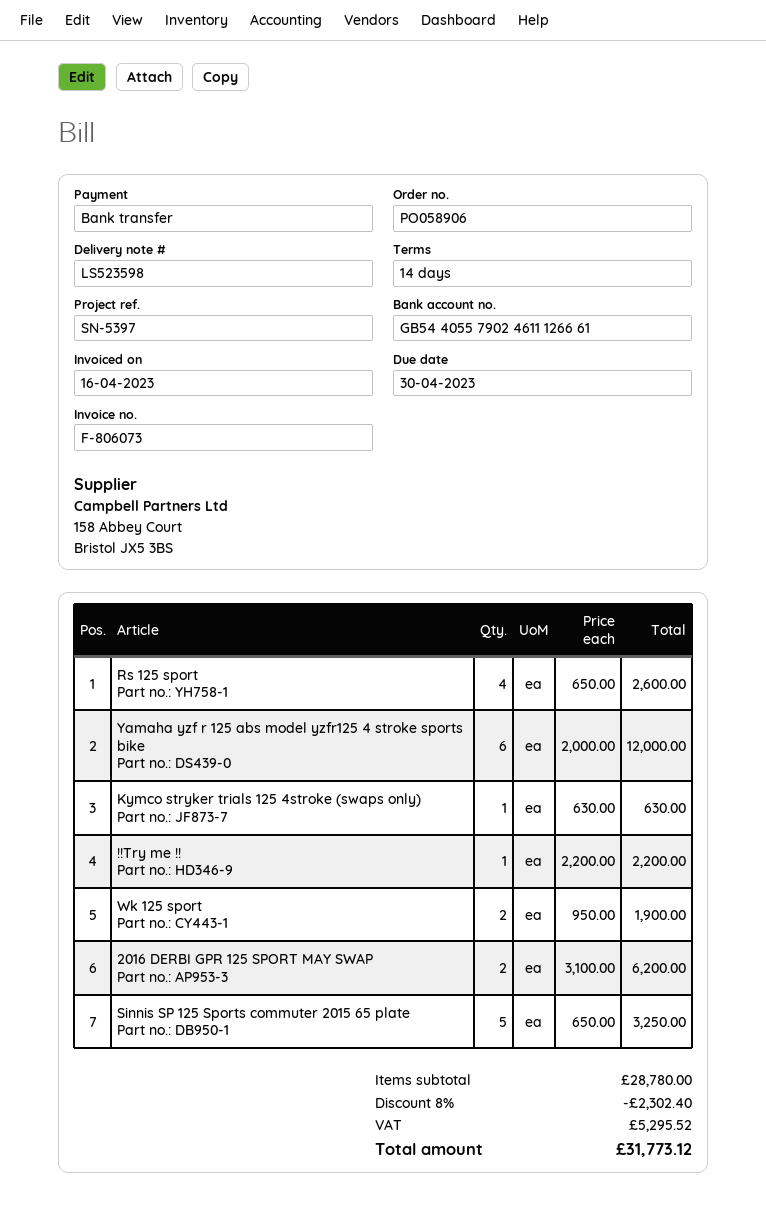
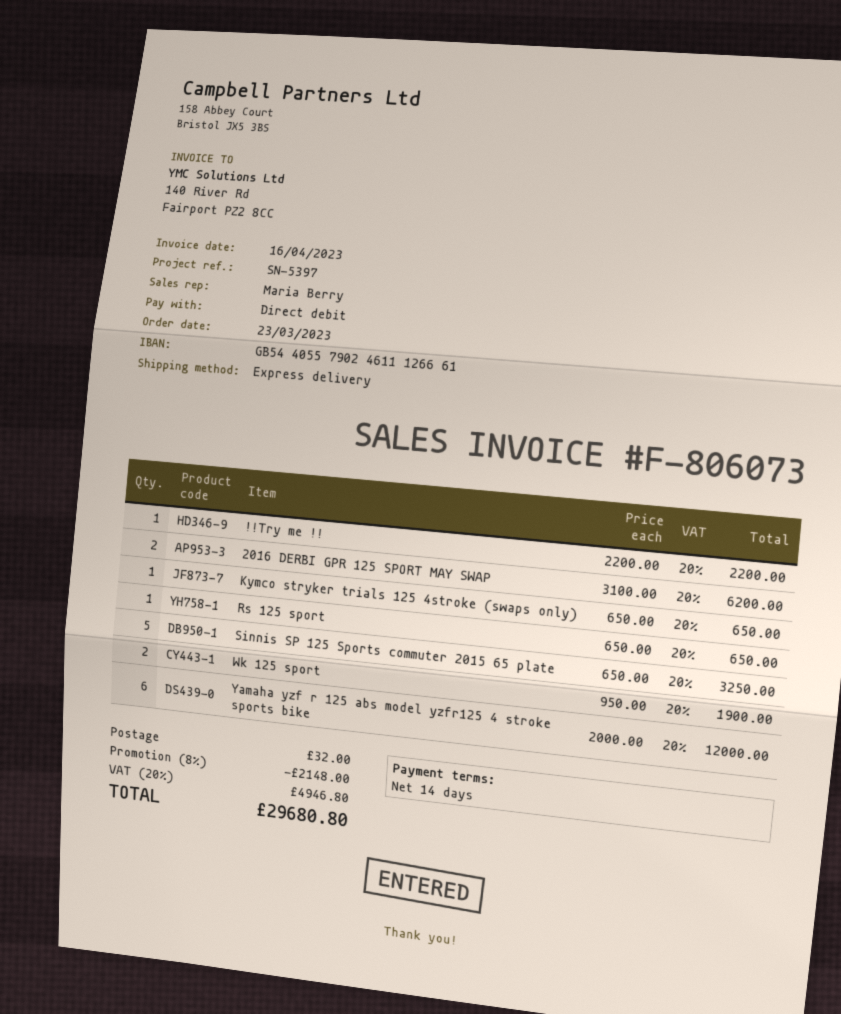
payment method: bank transfer -> direct debit
Rs 125 sport: 4 x 650.00 = 2600.00 -> 1 x 650.00 = 650.00
Kymco stryker trials 125 4stroke (swaps only): 1 x 630.00 = 630.00 -> 1 x 650.00 = 650.00
discount: 8% = 2302.40 -> 8% = 2148.00
shipping: none -> 32.00
tax: 5295.52 -> 4946.80
total: 31773.12 -> 29680.80

